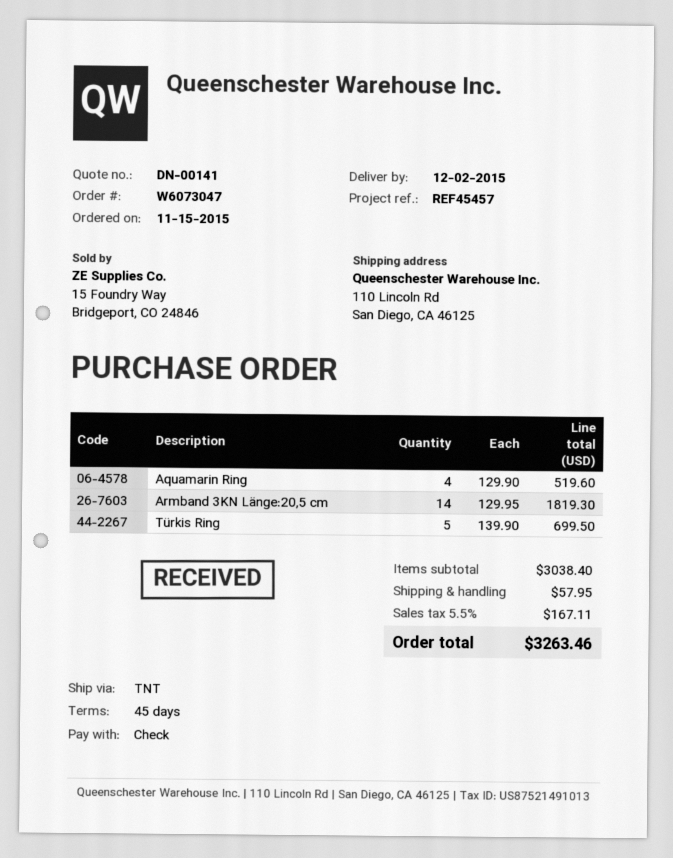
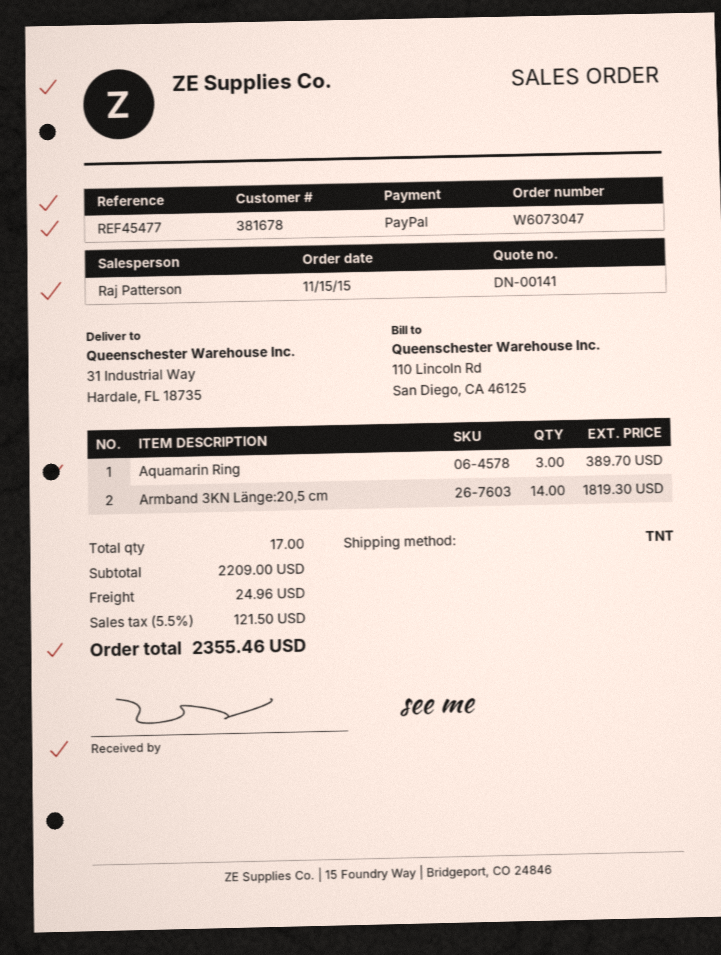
reference: REF45457 -> REF45477
payment method: cheque -> PayPal
ship to: 110 Lincoln Rd, San Diego, CA 46125 -> 31 Industrial Way, Hardale, FL 18735
Aquamarin Ring: 4 for 519.60 -> 3 for 389.70
Türkis Ring: 5 for 699.50 -> none
subtotal: 3038.40 -> 2209.00
shipping: 57.95 -> 24.96
tax: 5.5% = 167.11 -> 5.5% = 121.50
total: 3263.46 -> 2355.46

